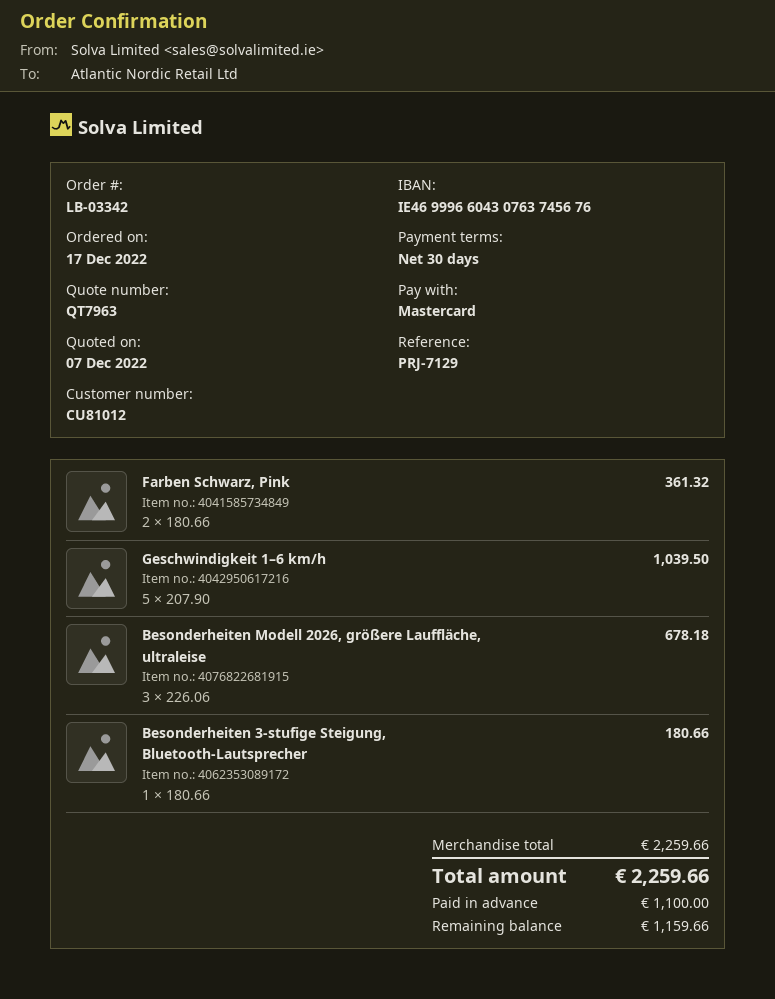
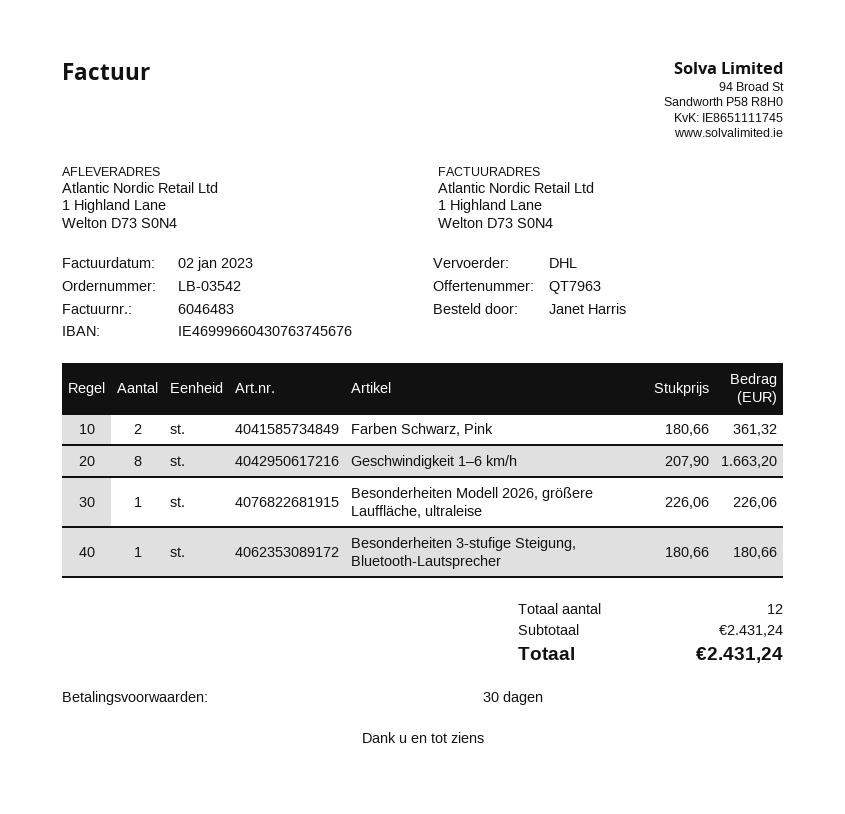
order number: LB-03342 -> LB-03542
Geschwindigkeit 1–6 km/h: 5 x 207.90 = 1039.50 -> 8 x 207.90 = 1663.20
Besonderheiten Modell 2026, größere Lauffläche, ultraleise: 3 x 226.06 = 678.18 -> 1 x 226.06 = 226.06
subtotal: 2259.66 -> 2431.24
total: 2259.66 -> 2431.24

